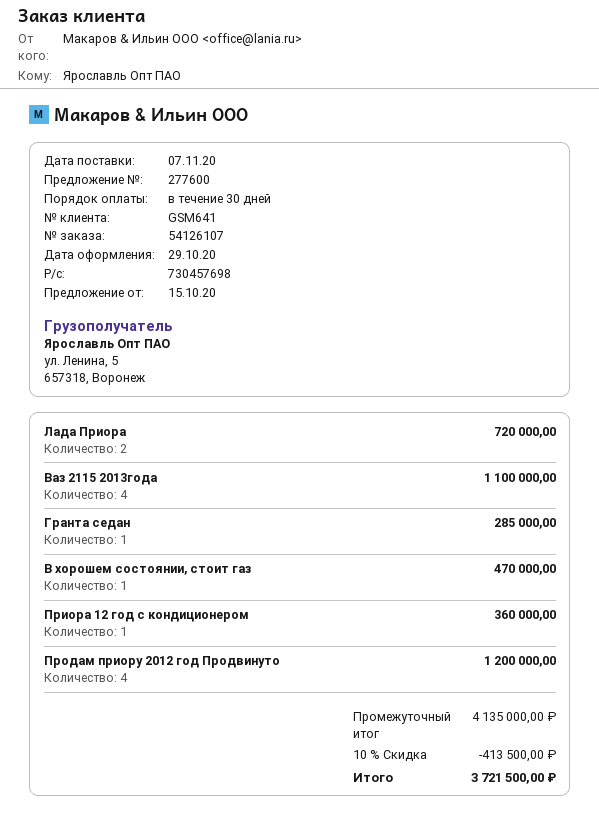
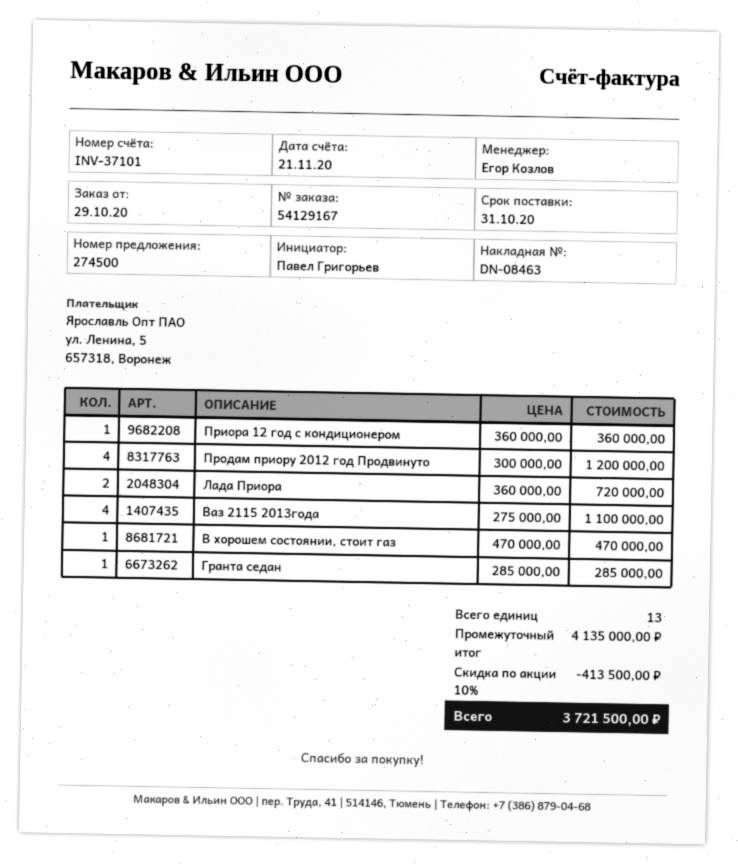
quote number: 277600 -> 274500
order number: 54126107 -> 54129167
delivery date: 2020-11-07 -> 2020-10-31

